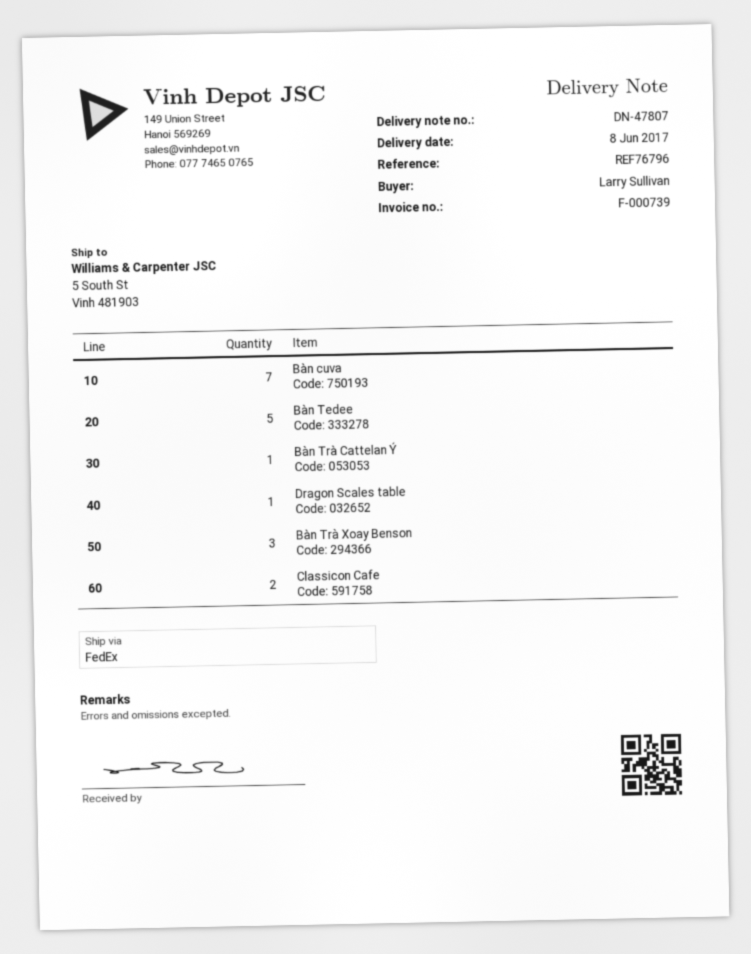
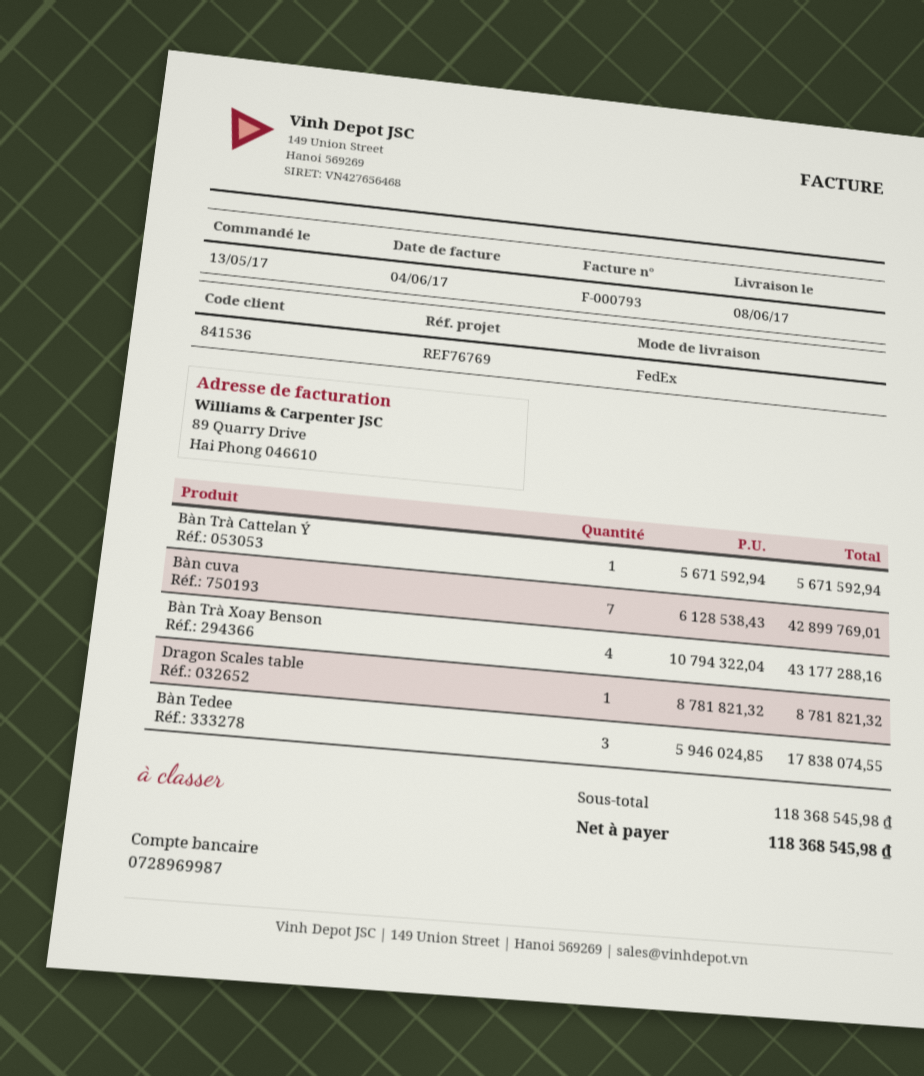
invoice number: F-000739 -> F-000793
reference: REF76796 -> REF76769
Bàn Tedee: 5 -> 3
Bàn Trà Xoay Benson: 3 -> 4
Classicon Cafe: 2 -> none

